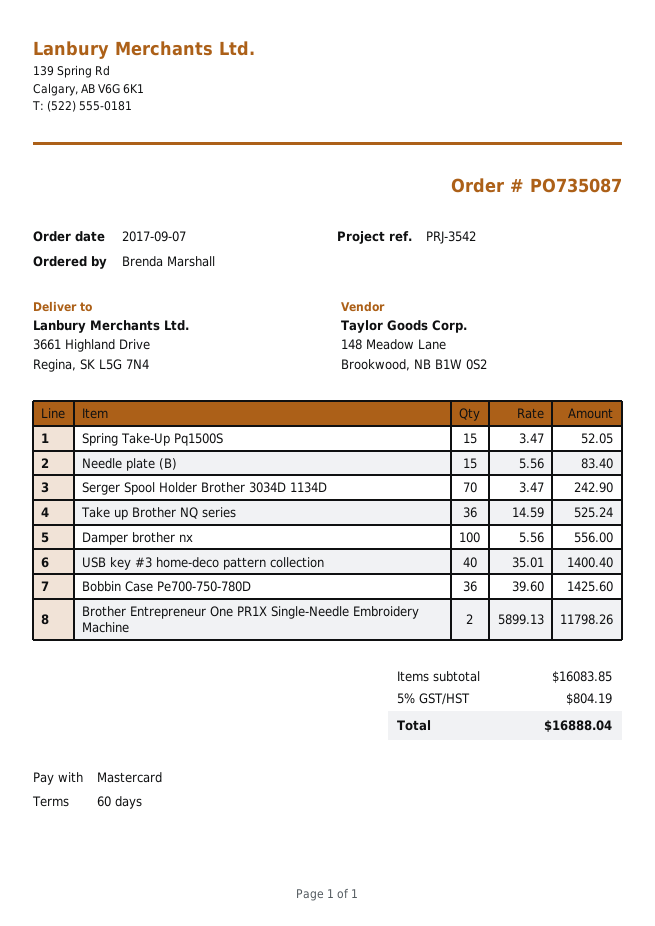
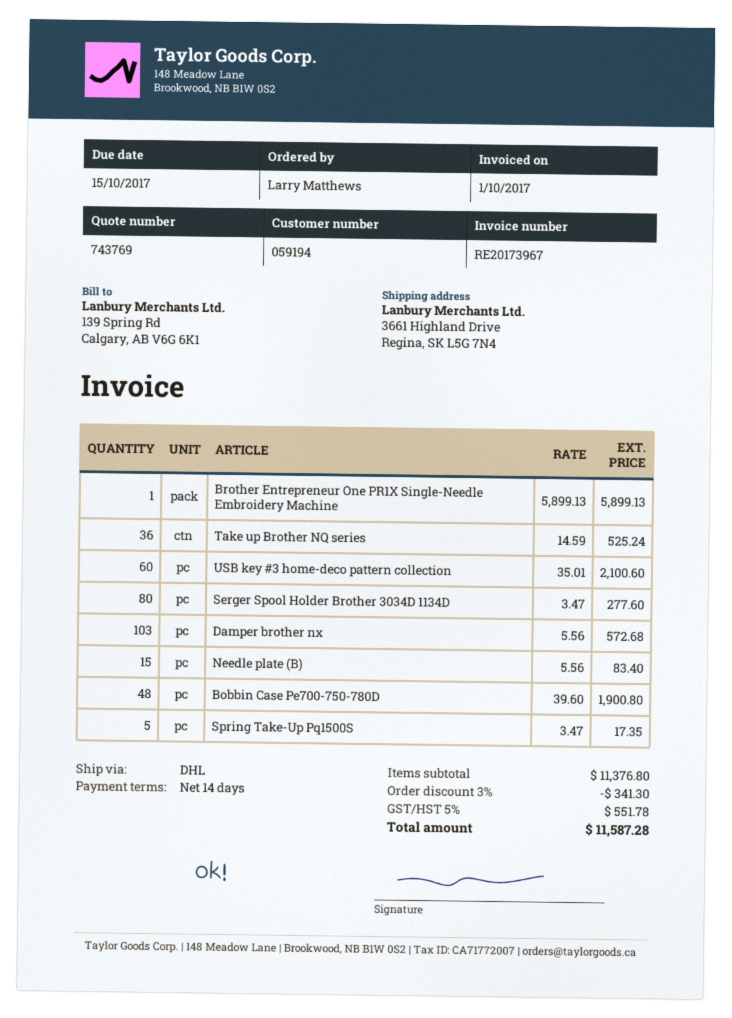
payment terms: 60 days -> 14 days
ordered by: Brenda Marshall -> Larry Matthews
Spring Take-Up Pq1500S: 15 x 3.47 = 52.05 -> 5 x 3.47 = 17.35
Serger Spool Holder Brother 3034D 1134D: 70 x 3.47 = 242.90 -> 80 x 3.47 = 277.60
Damper brother nx: 100 x 5.56 = 556.00 -> 103 x 5.56 = 572.68
USB key #3 home-deco pattern collection: 40 x 35.01 = 1400.40 -> 60 x 35.01 = 2100.60
Bobbin Case Pe700-750-780D: 36 x 39.60 = 1425.60 -> 48 x 39.60 = 1900.80
Brother Entrepreneur One PR1X Single-Needle Embroidery Machine: 2 x 5899.13 = 11798.26 -> 1 x 5899.13 = 5899.13
subtotal: 16083.85 -> 11376.80
discount: none -> 3% = 341.30
tax: 5% = 804.19 -> 5% = 551.78
total: 16888.04 -> 11587.28

